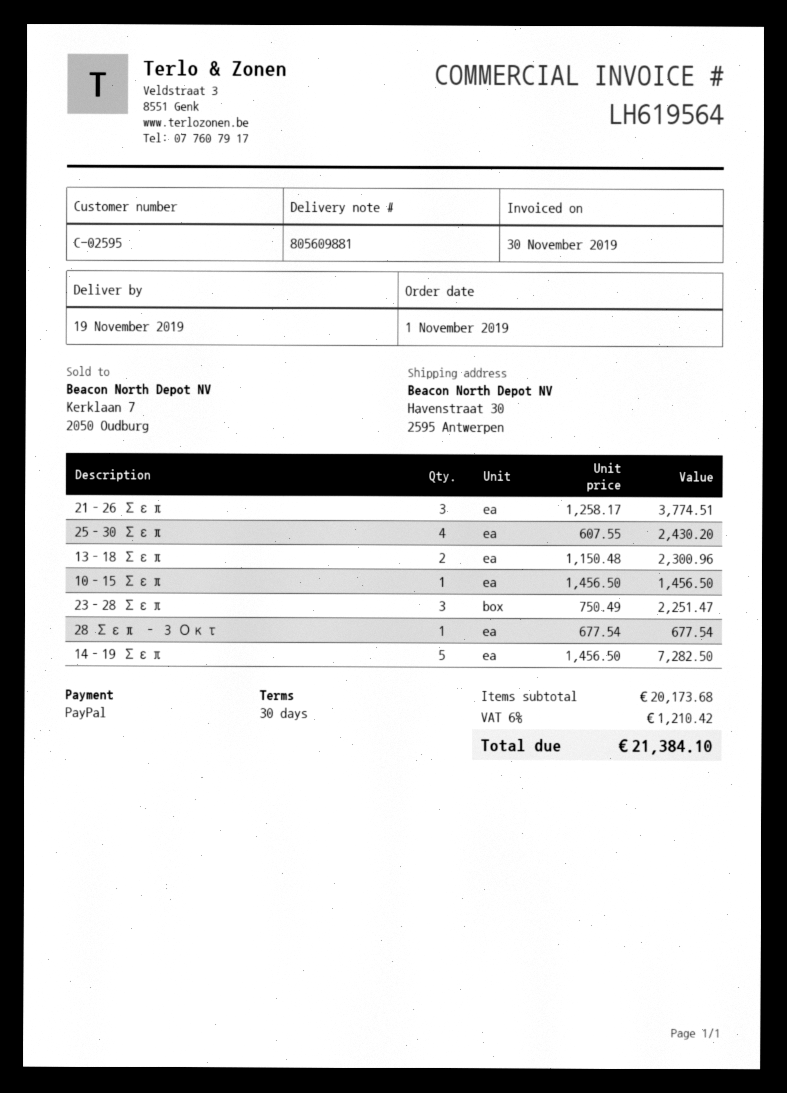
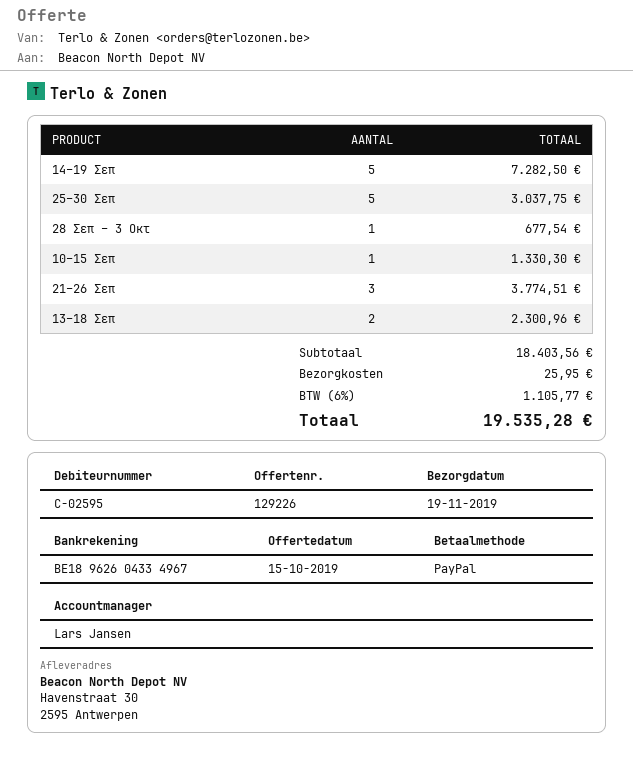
25–30 Σεπ: 4 for 2430.20 -> 5 for 3037.75
10–15 Σεπ: 1 for 1456.50 -> 1 for 1330.30
23–28 Σεπ: 3 for 2251.47 -> none
subtotal: 20173.68 -> 18403.56
shipping: none -> 25.95
tax: 6% = 1210.42 -> 6% = 1105.77
total: 21384.10 -> 19535.28

